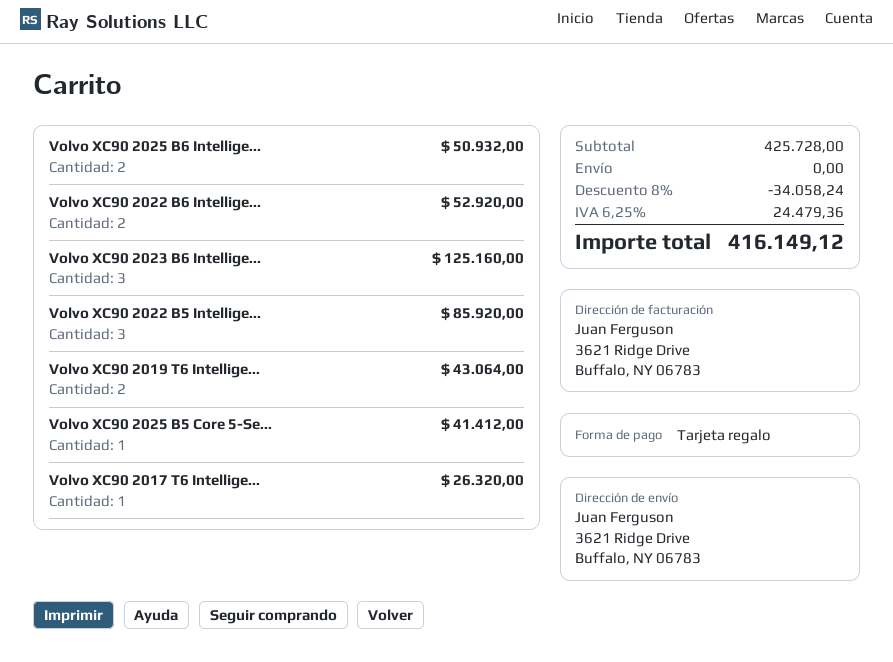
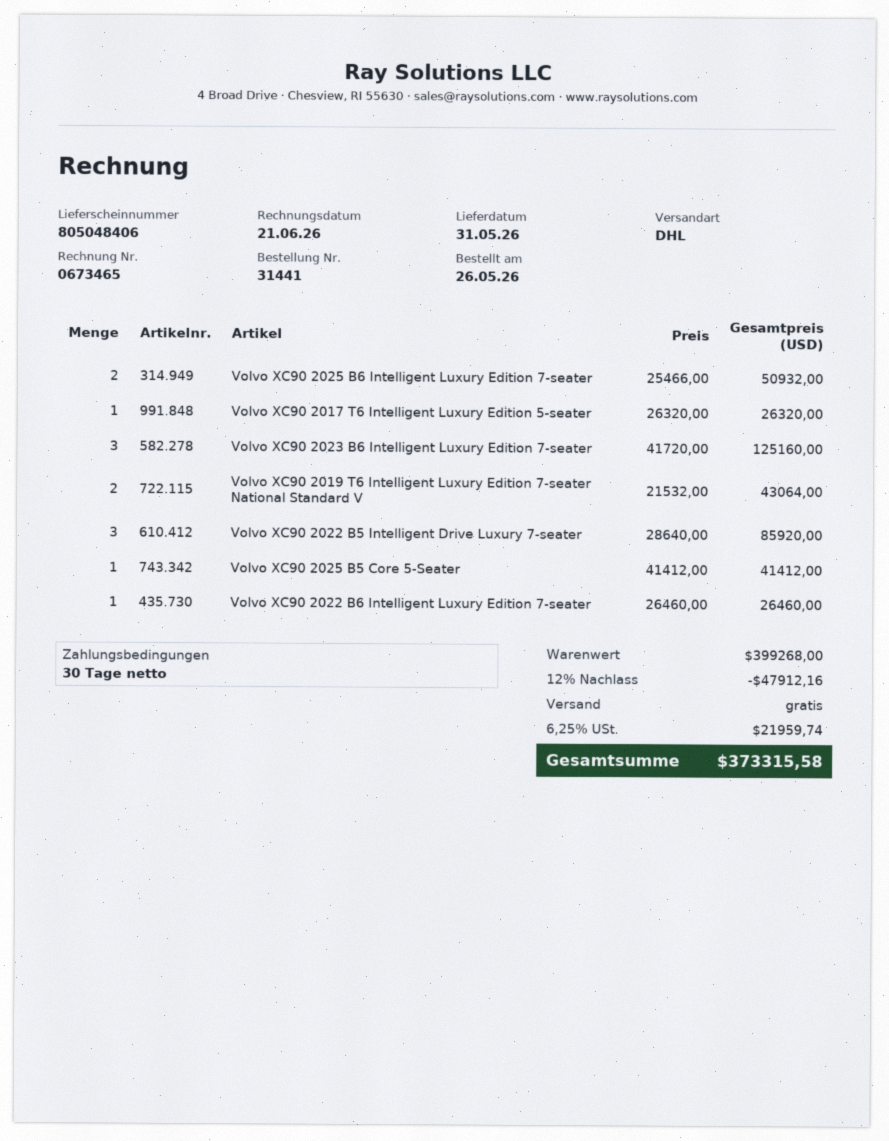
Volvo XC90 2022 B6 Intellige...: 2 for 52920.00 -> 1 for 26460.00
subtotal: 425728.00 -> 399268.00
discount: 8% = 34058.24 -> 12% = 47912.16
tax: 6.25% = 24479.36 -> 6.25% = 21959.74
total: 416149.12 -> 373315.58

